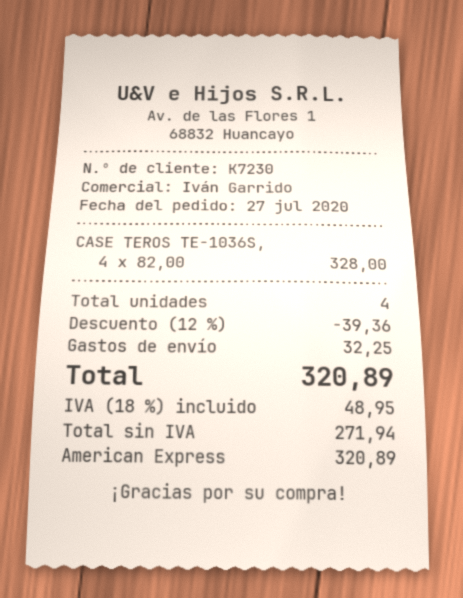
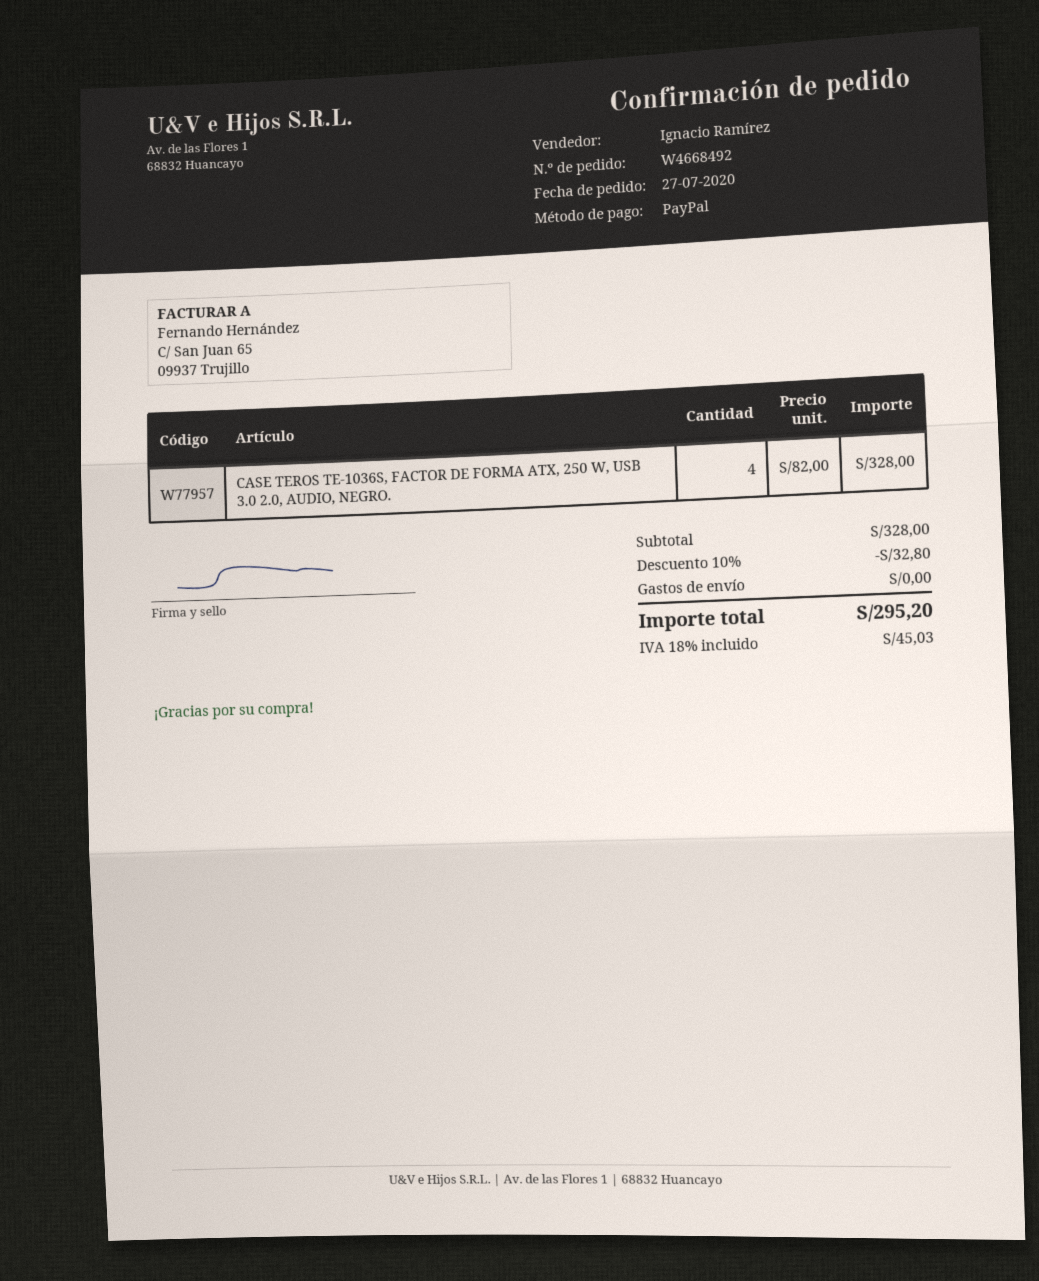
sales rep: Iván Garrido -> Ignacio Ramírez
payment method: American Express -> PayPal
discount: 12% = 39.36 -> 10% = 32.80
shipping: 32.25 -> 0.00
tax: 18% = 48.95 -> 18% = 45.03
total: 320.89 -> 295.20

